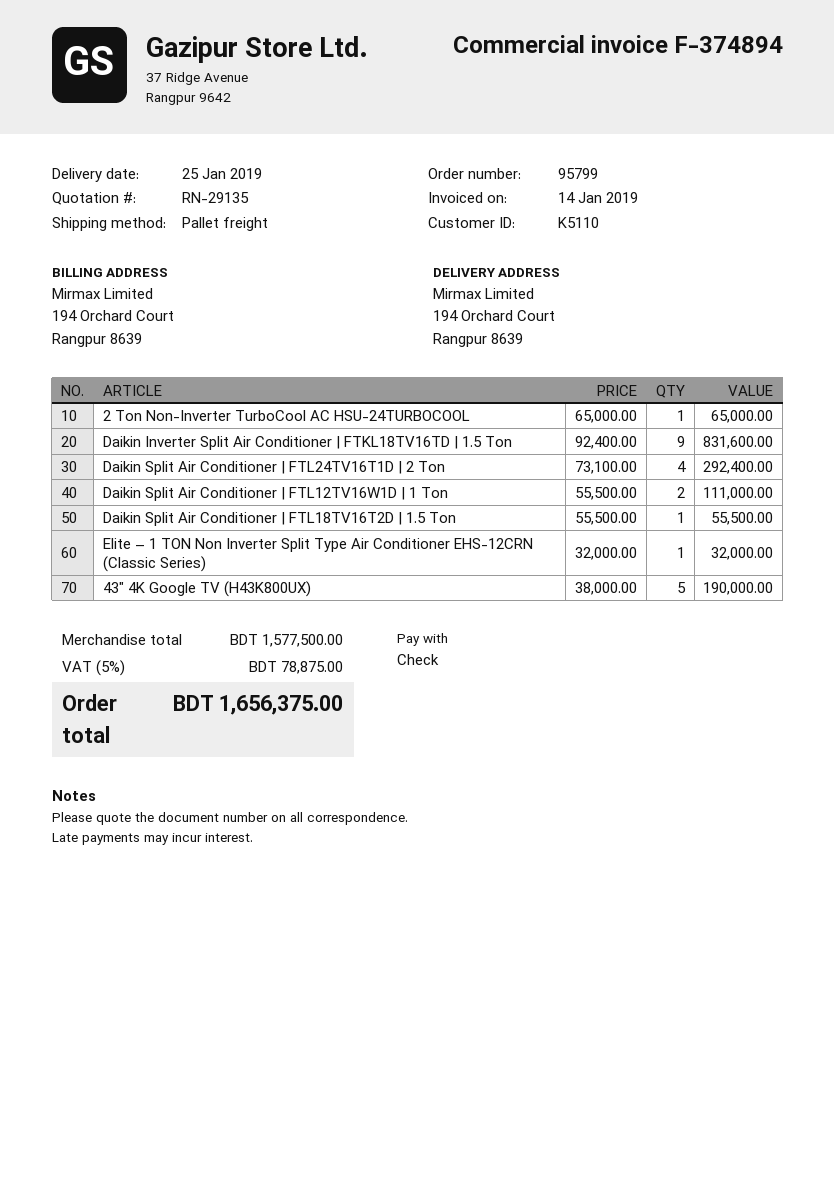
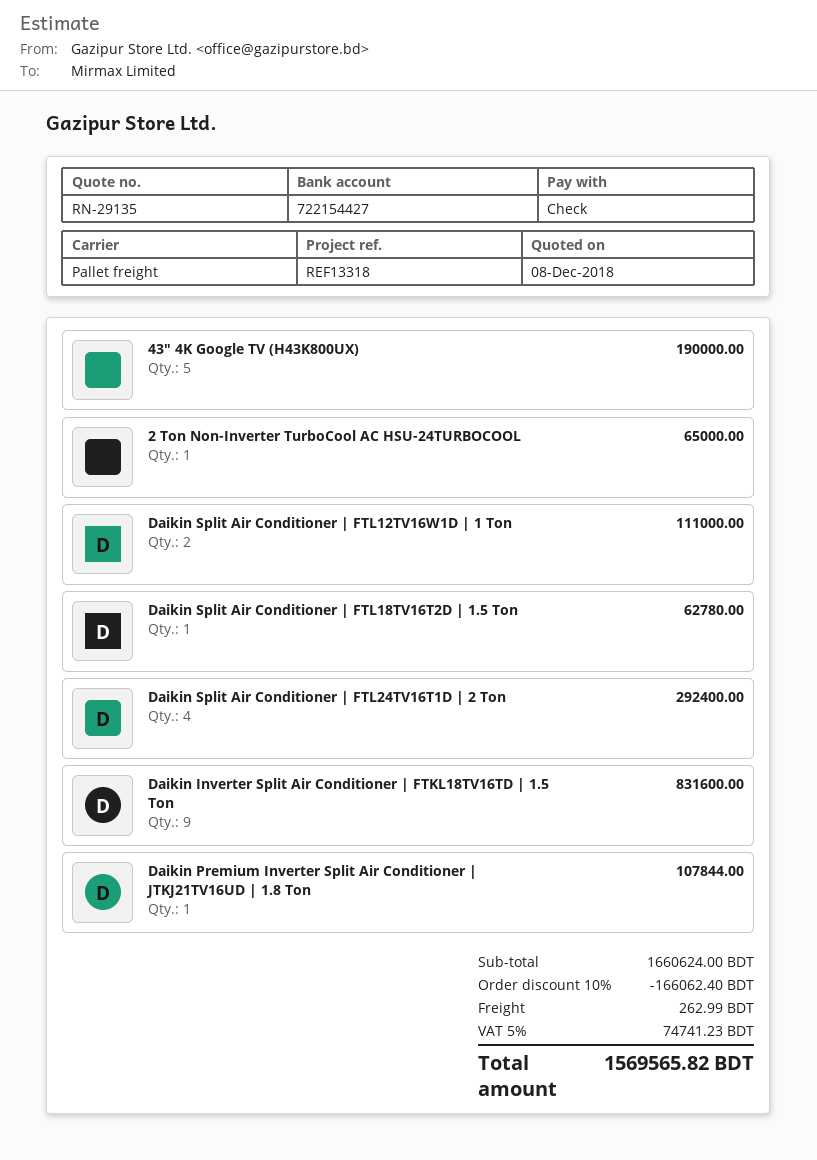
Daikin Split Air Conditioner | FTL18TV16T2D | 1.5 Ton: 1 for 55500.00 -> 1 for 62780.00
Elite – 1 TON Non Inverter Split Type Air Conditioner EHS-12CRN (Classic Series): 1 for 32000.00 -> none
Daikin Premium Inverter Split Air Conditioner | JTKJ21TV16UD | 1.8 Ton: none -> 1 for 107844.00
subtotal: 1577500.00 -> 1660624.00
discount: none -> 10% = 166062.40
shipping: none -> 262.99
tax: 5% = 78875.00 -> 5% = 74741.23
total: 1656375.00 -> 1569565.82

